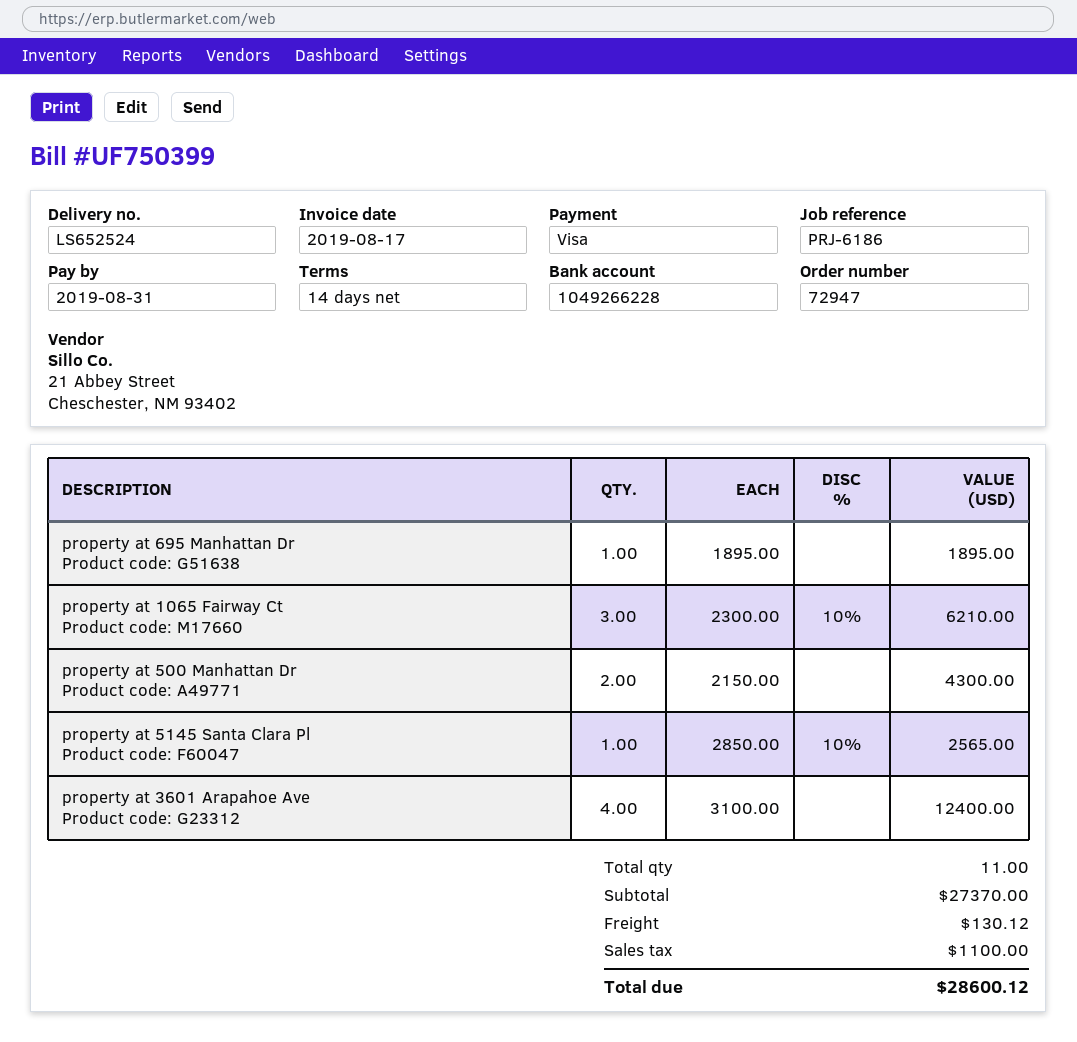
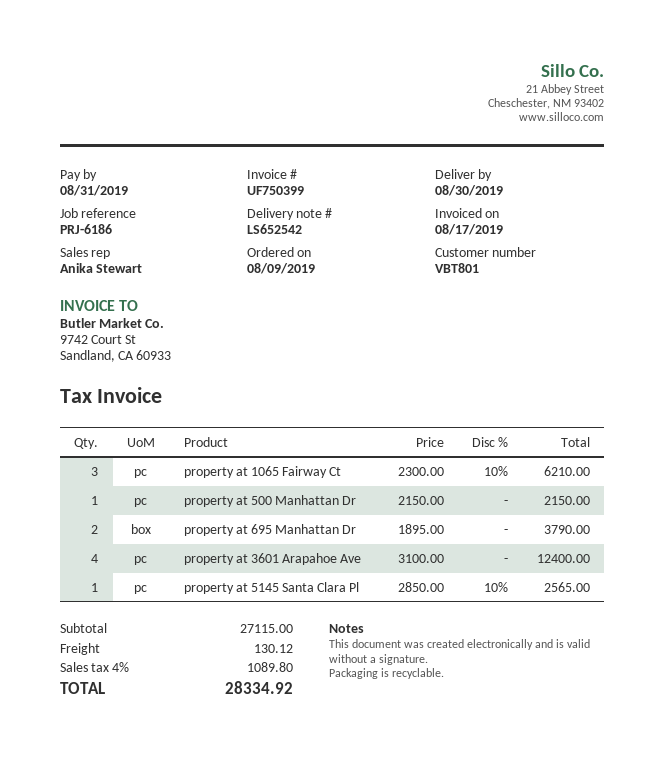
delivery note number: LS652524 -> LS652542
property at 695 Manhattan Dr: 1 x 1895.00 = 1895.00 -> 2 x 1895.00 = 3790.00
property at 500 Manhattan Dr: 2 x 2150.00 = 4300.00 -> 1 x 2150.00 = 2150.00
subtotal: 27370.00 -> 27115.00
tax: 1100.00 -> 1089.80
total: 28600.12 -> 28334.92

